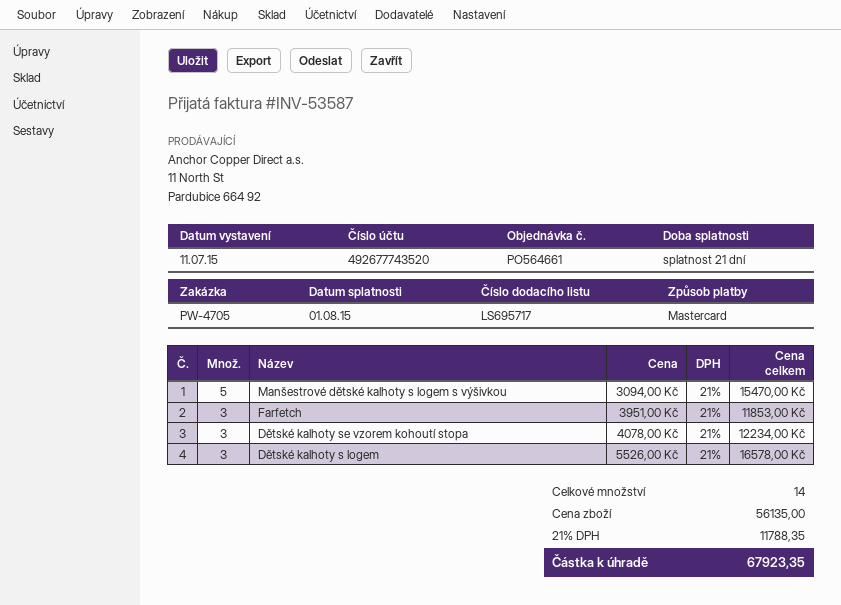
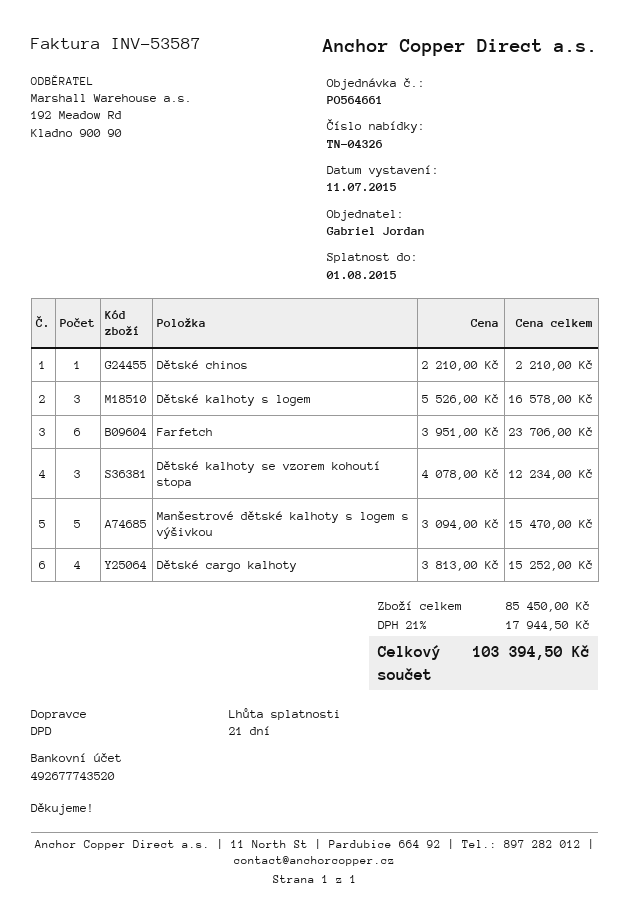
Farfetch: 3 x 3951.00 = 11853.00 -> 6 x 3951.00 = 23706.00
Dětské chinos: none -> 1 x 2210.00 = 2210.00
Dětské cargo kalhoty: none -> 4 x 3813.00 = 15252.00
subtotal: 56135.00 -> 85450.00
tax: 21% = 11788.35 -> 21% = 17944.50
total: 67923.35 -> 103394.50

